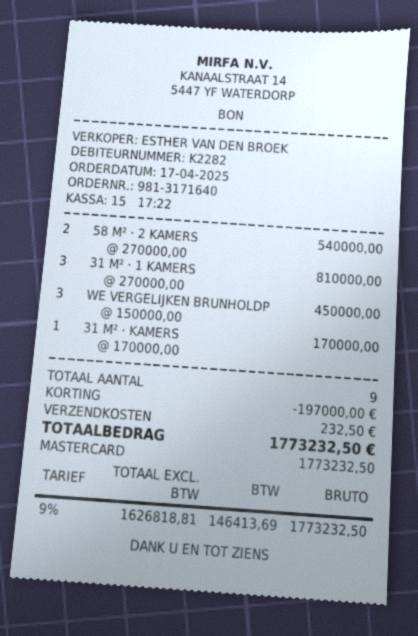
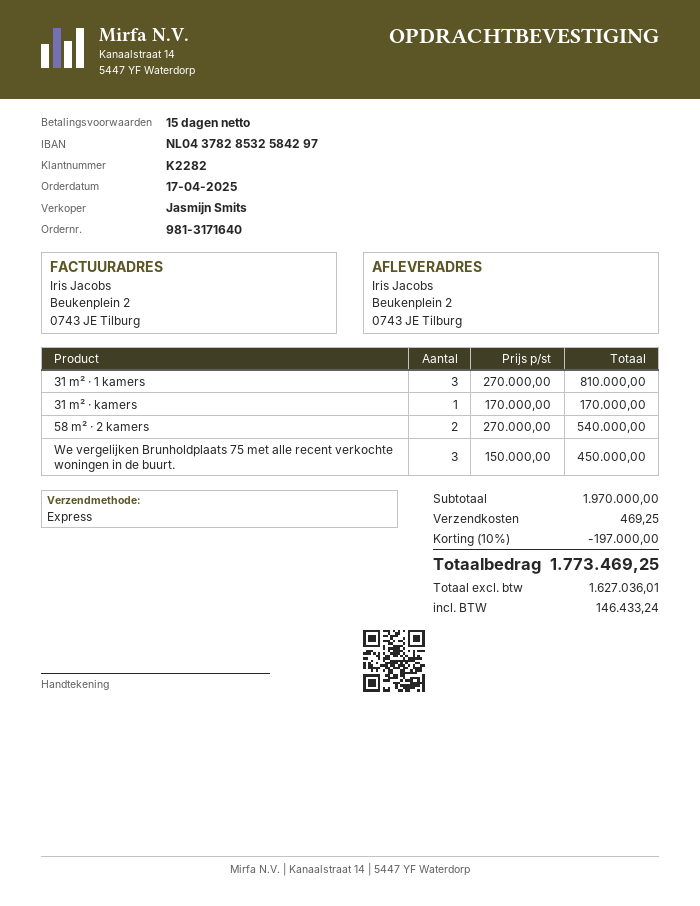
sales rep: ESTHER VAN DEN BROEK -> Jasmijn Smits
shipping: 232.50 -> 469.25
net: 1626818.81 -> 1627036.01
tax: 146413.69 -> 146433.24
total: 1773232.50 -> 1773469.25

